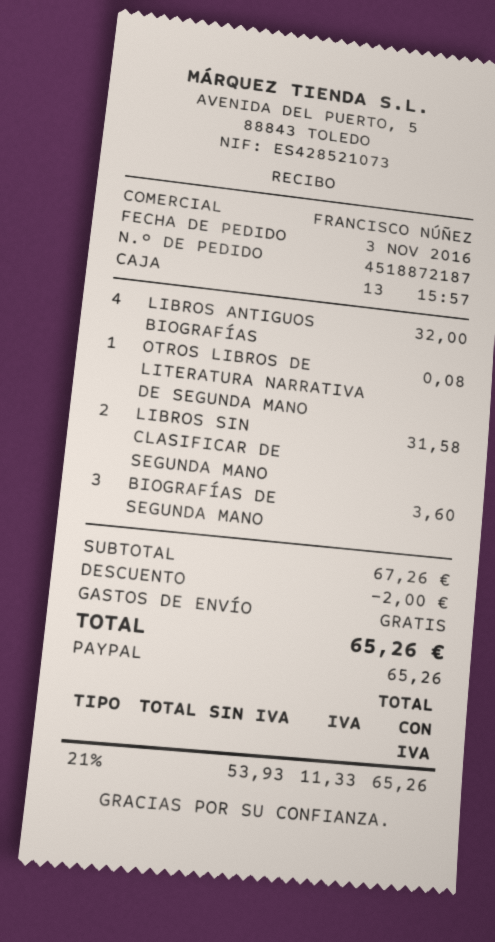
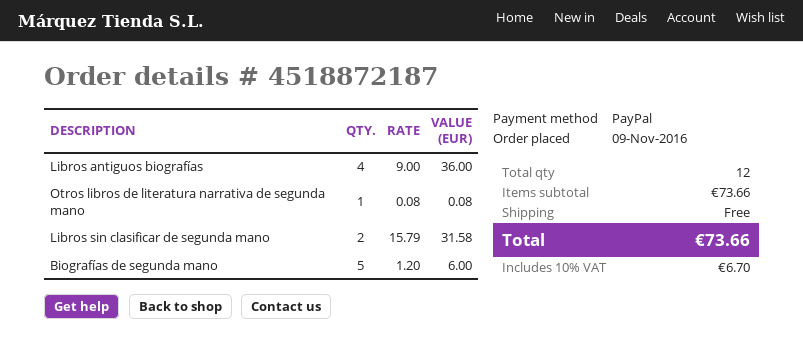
order date: 2016-11-03 -> 2016-11-09
LIBROS ANTIGUOS BIOGRAFÍAS: 4 for 32.00 -> 4 for 36.00
BIOGRAFÍAS DE SEGUNDA MANO: 3 for 3.60 -> 5 for 6.00
subtotal: 67.26 -> 73.66
discount: 2.00 -> none
tax: 21% = 11.33 -> 10% = 6.70
total: 65.26 -> 73.66

